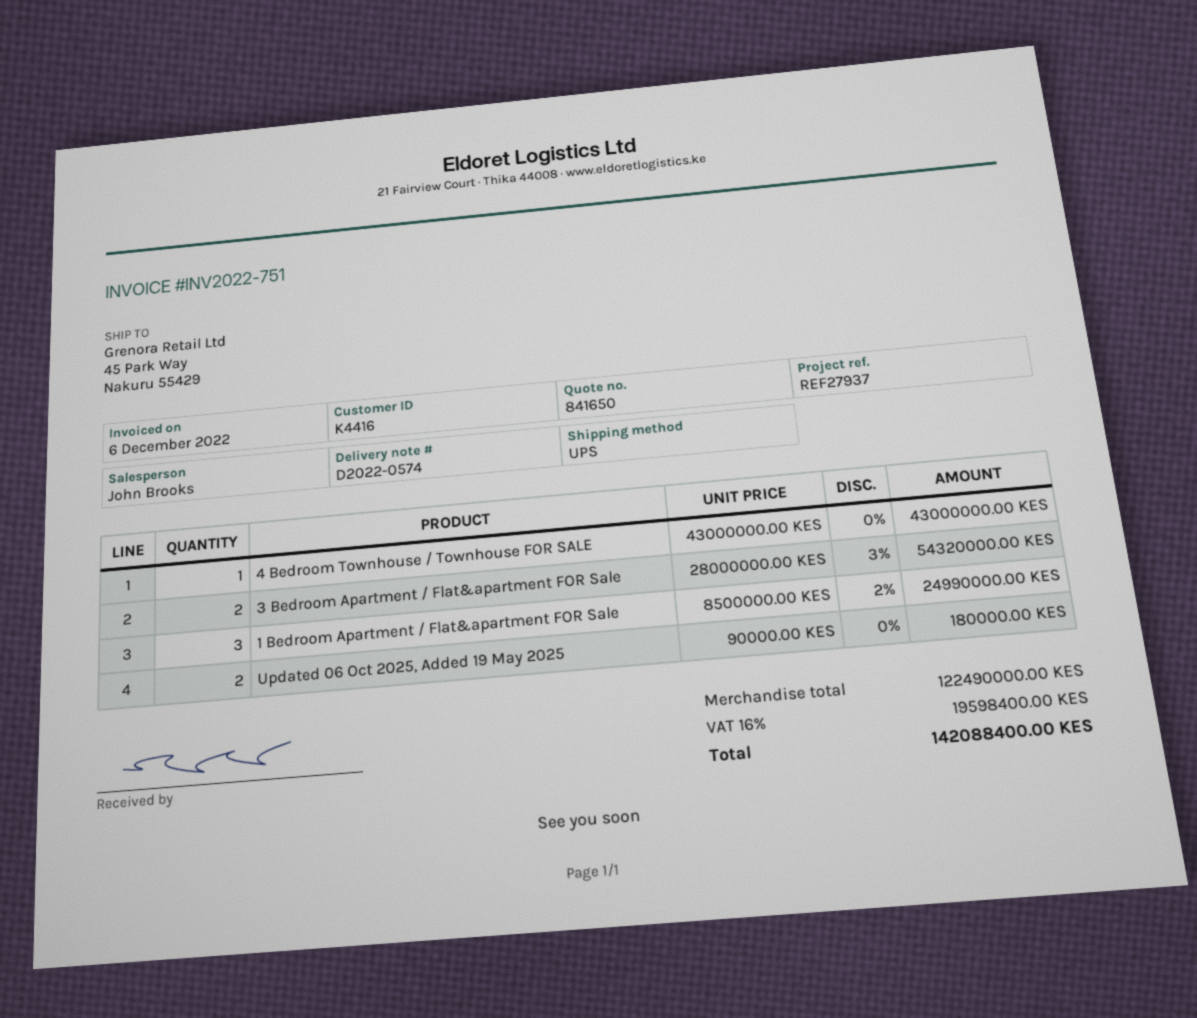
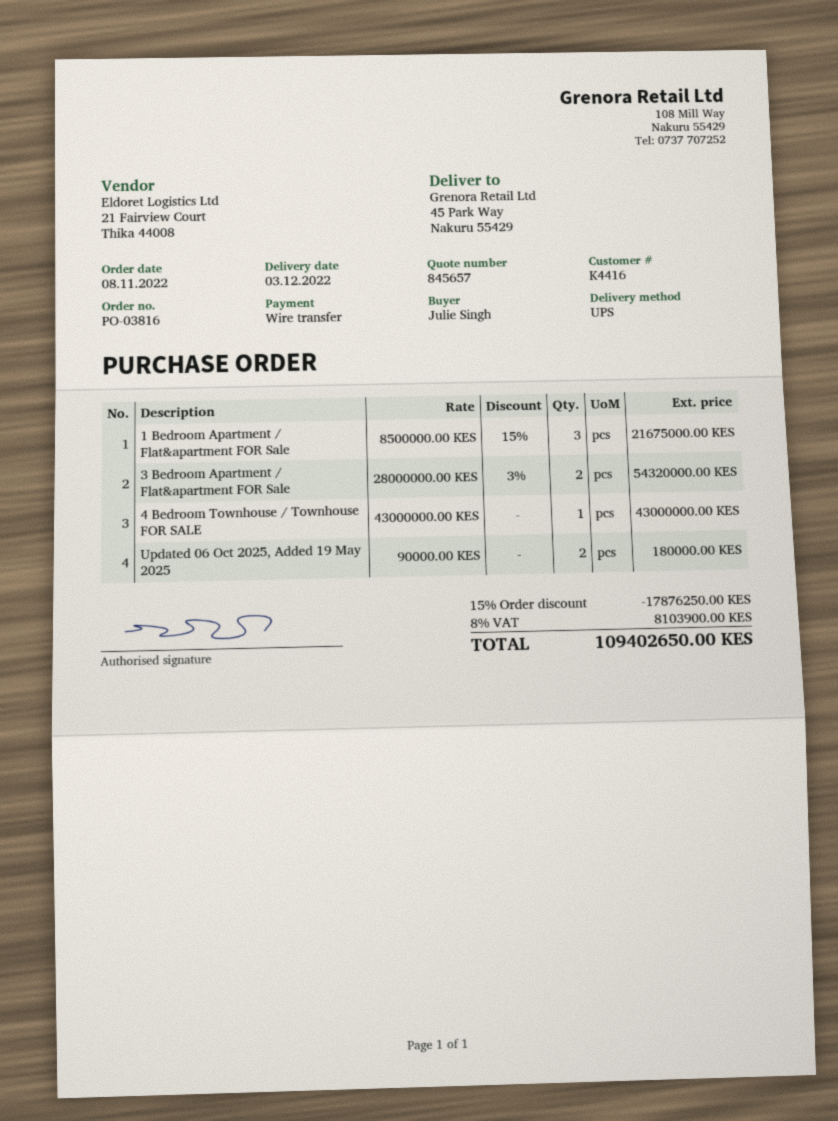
quote number: 841650 -> 845657
1 Bedroom Apartment / Flat&apartment FOR Sale: 3 x 8500000.00 - 2% = 24990000.00 -> 3 x 8500000.00 - 15% = 21675000.00
discount: none -> 15% = 17876250.00
tax: 16% = 19598400.00 -> 8% = 8103900.00
total: 142088400.00 -> 109402650.00

